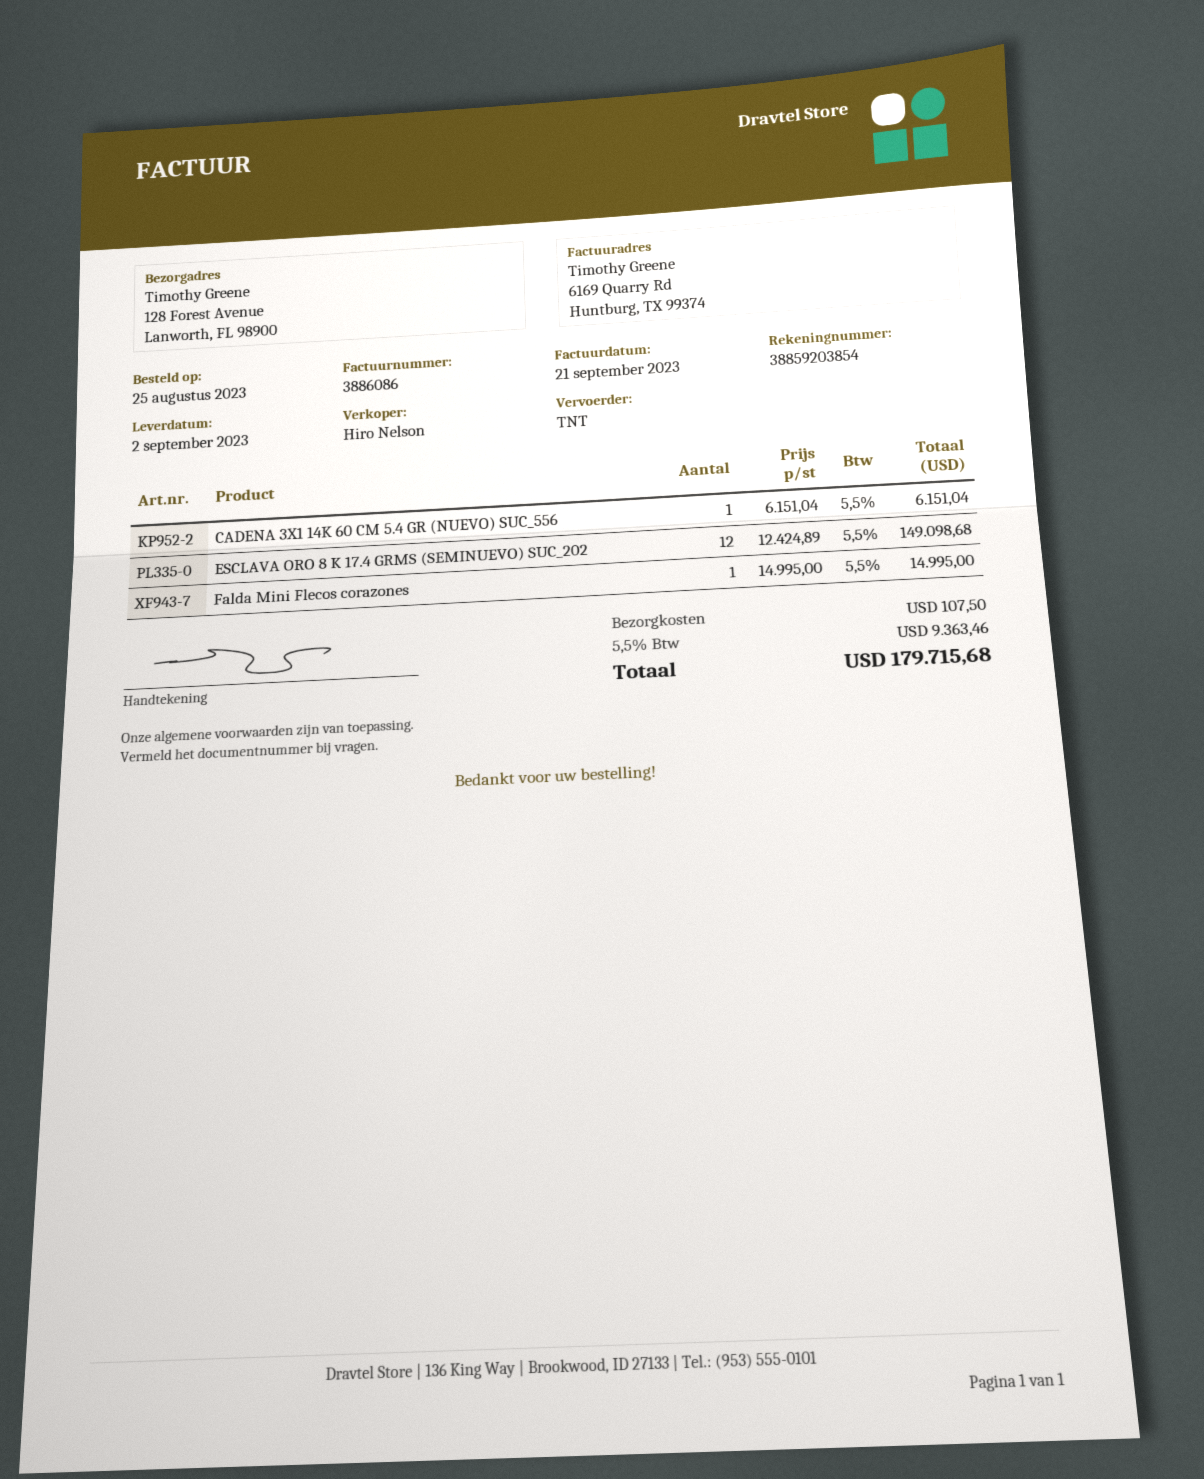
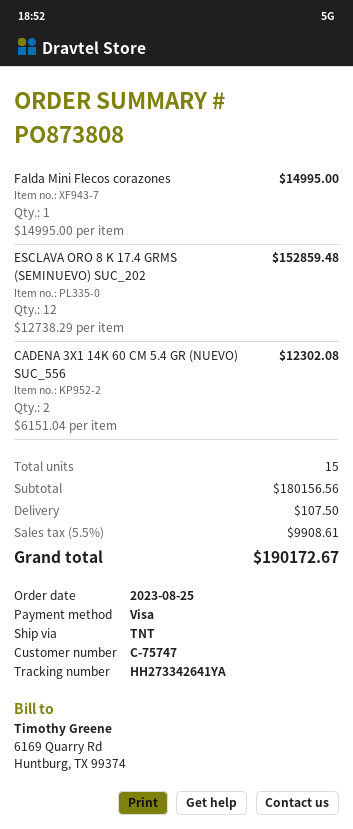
CADENA 3X1 14K 60 CM 5.4 GR (NUEVO) SUC_556: 1 x 6151.04 = 6151.04 -> 2 x 6151.04 = 12302.08
ESCLAVA ORO 8 K 17.4 GRMS (SEMINUEVO) SUC_202: 12 x 12424.89 = 149098.68 -> 12 x 12738.29 = 152859.48
tax: 5.5% = 9363.46 -> 5.5% = 9908.61
total: 179715.68 -> 190172.67

